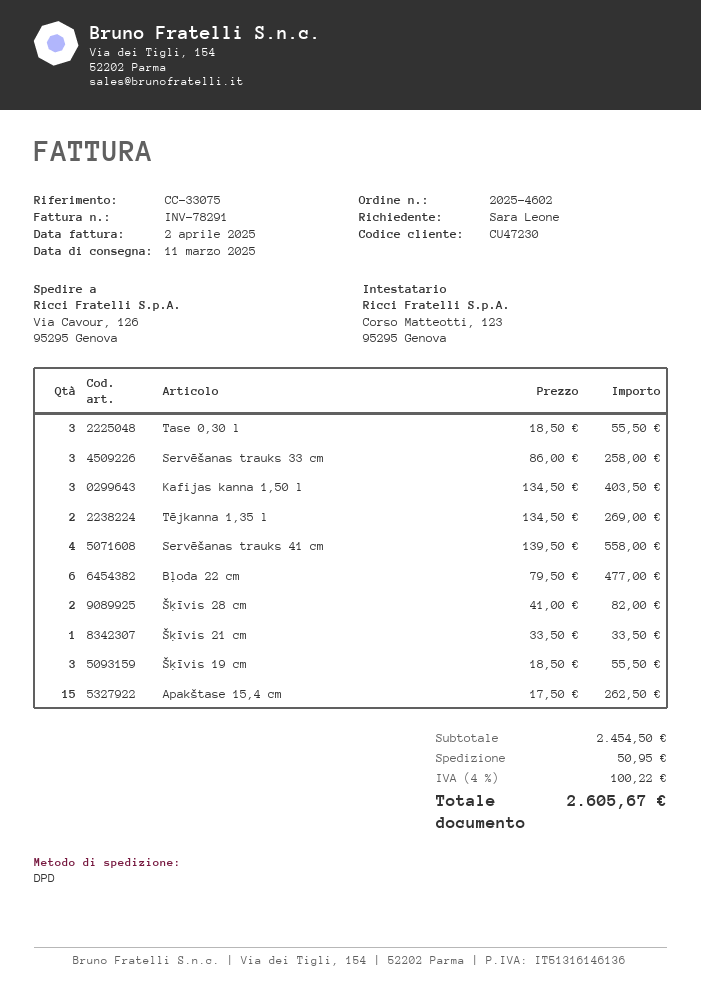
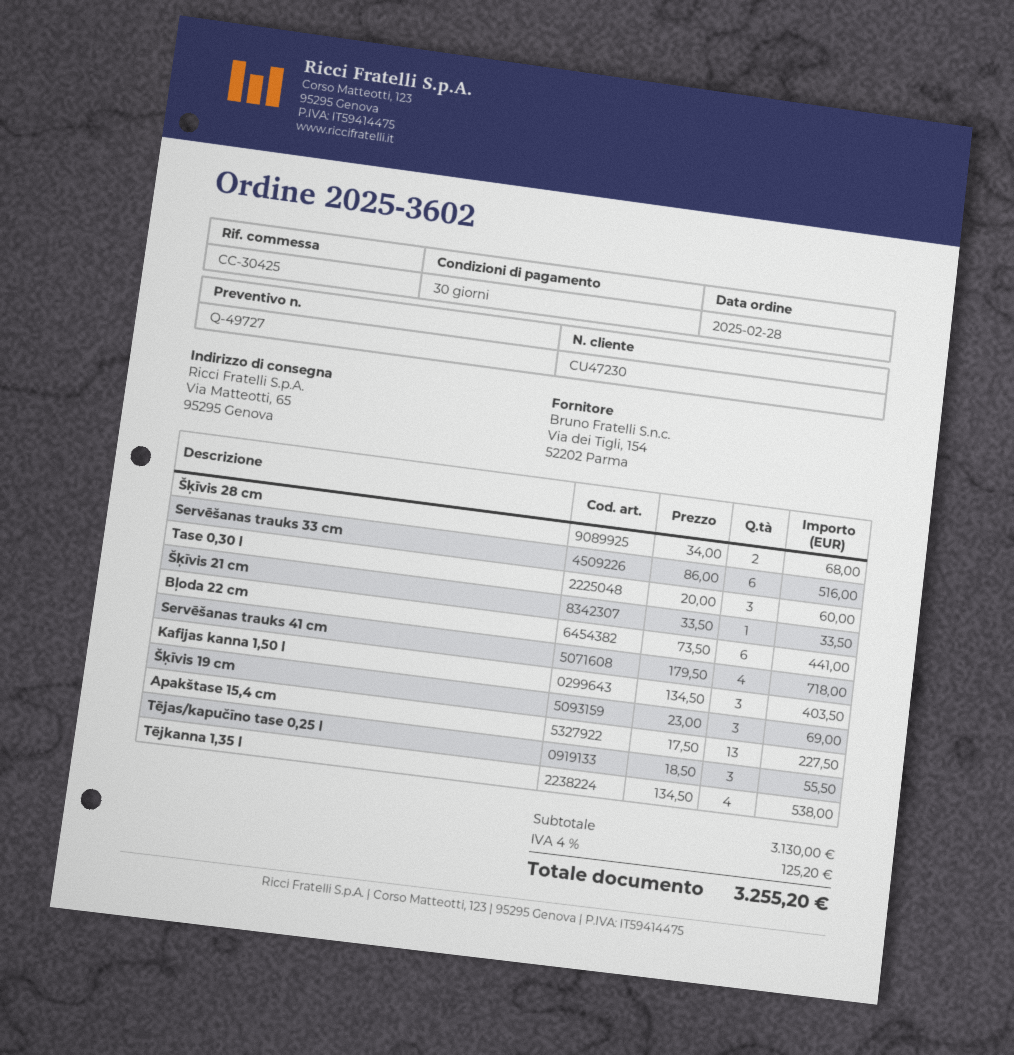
order number: 2025-4602 -> 2025-3602
reference: CC-33075 -> CC-30425
ship to: Via Cavour, 126, 95295 Genova -> Via Matteotti, 65, 95295 Genova
Tase 0,30 l: 3 x 18.50 = 55.50 -> 3 x 20.00 = 60.00
Servēšanas trauks 33 cm: 3 x 86.00 = 258.00 -> 6 x 86.00 = 516.00
Tējkanna 1,35 l: 2 x 134.50 = 269.00 -> 4 x 134.50 = 538.00
Servēšanas trauks 41 cm: 4 x 139.50 = 558.00 -> 4 x 179.50 = 718.00
Bļoda 22 cm: 6 x 79.50 = 477.00 -> 6 x 73.50 = 441.00
Šķīvis 28 cm: 2 x 41.00 = 82.00 -> 2 x 34.00 = 68.00
Šķīvis 19 cm: 3 x 18.50 = 55.50 -> 3 x 23.00 = 69.00
Apakštase 15,4 cm: 15 x 17.50 = 262.50 -> 13 x 17.50 = 227.50
Tējas/kapučīno tase 0,25 l: none -> 3 x 18.50 = 55.50
subtotal: 2454.50 -> 3130.00
shipping: 50.95 -> none
tax: 4% = 100.22 -> 4% = 125.20
total: 2605.67 -> 3255.20

